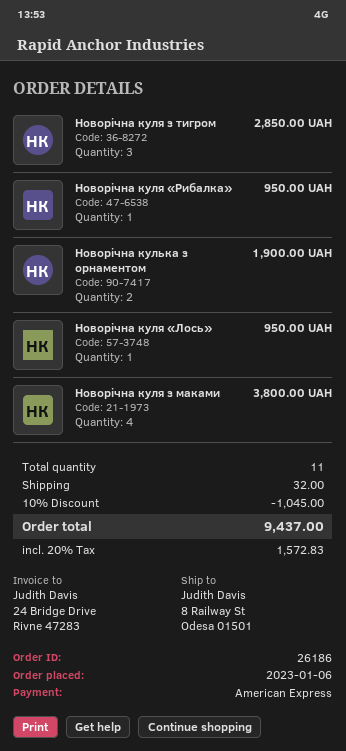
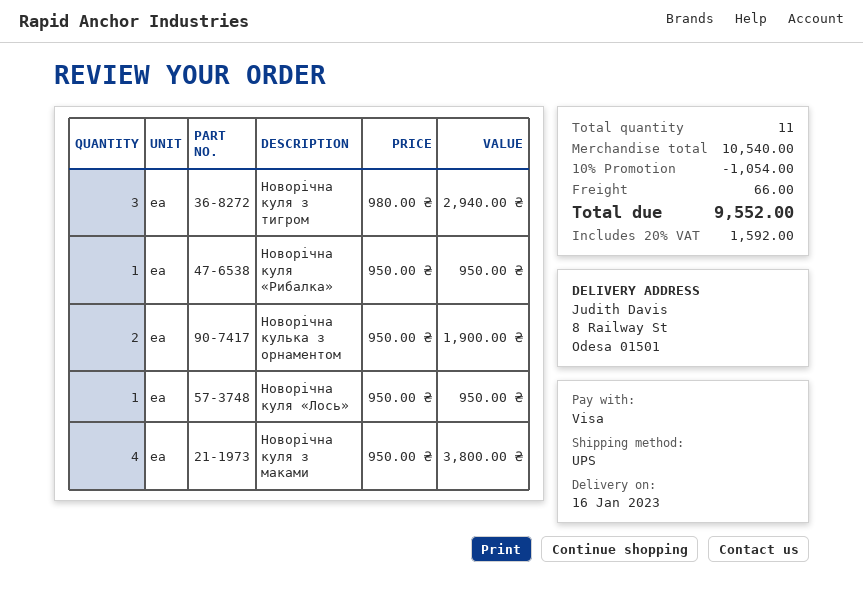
payment method: American Express -> Visa
Новорічна куля з тигром: 3 for 2850.00 -> 3 for 2940.00
discount: 10% = 1045.00 -> 10% = 1054.00
shipping: 32.00 -> 66.00
tax: 20% = 1572.83 -> 20% = 1592.00
total: 9437.00 -> 9552.00

